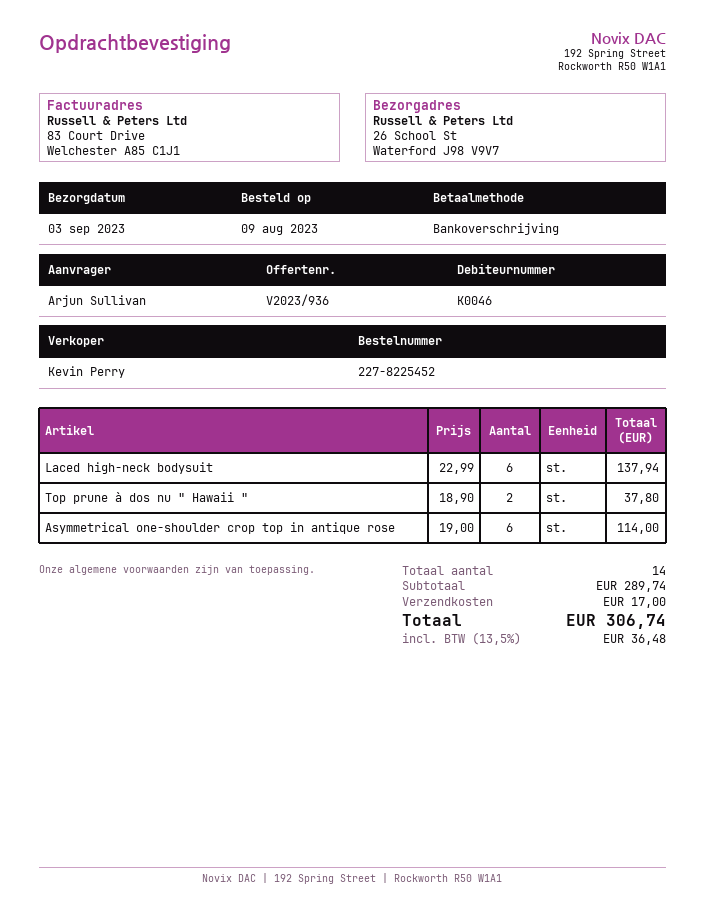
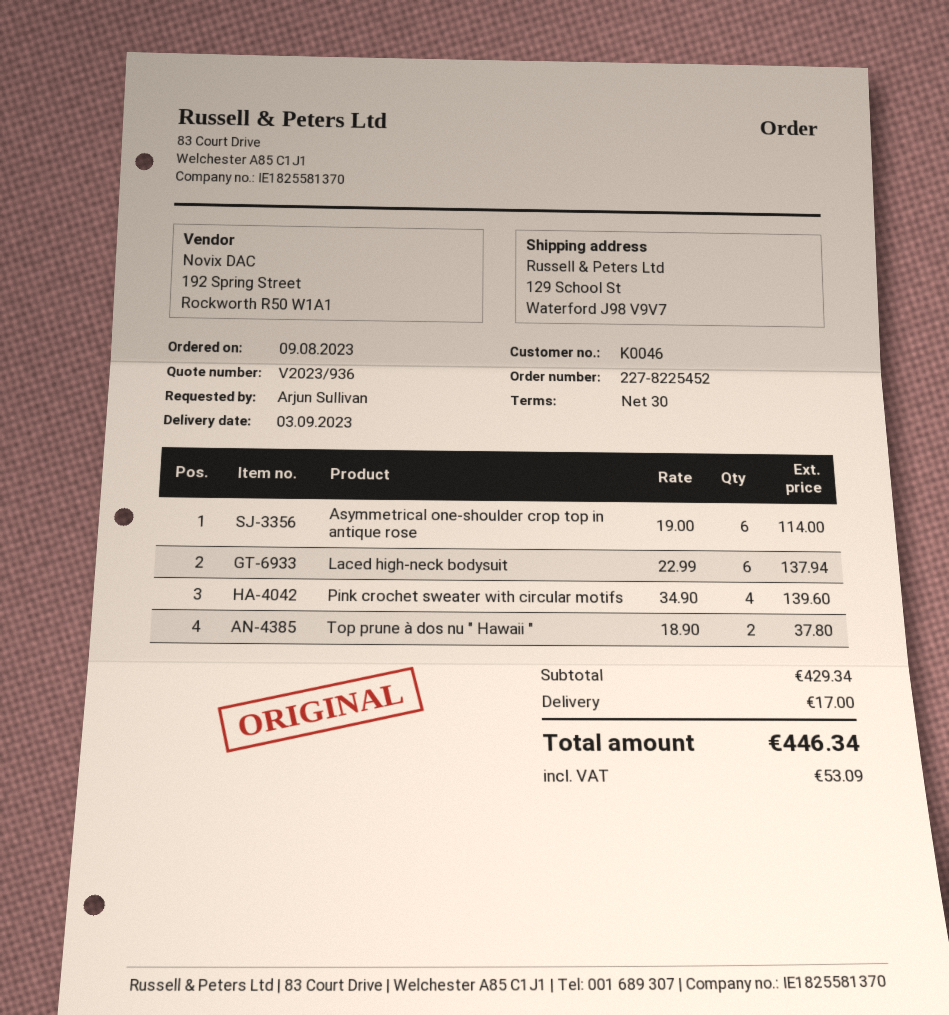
ship to: 26 School St, Waterford J98 V9V7 -> 129 School St, Waterford J98 V9V7
Pink crochet sweater with circular motifs: none -> 4 x 34.90 = 139.60
subtotal: 289.74 -> 429.34
tax: 36.48 -> 53.09
total: 306.74 -> 446.34

